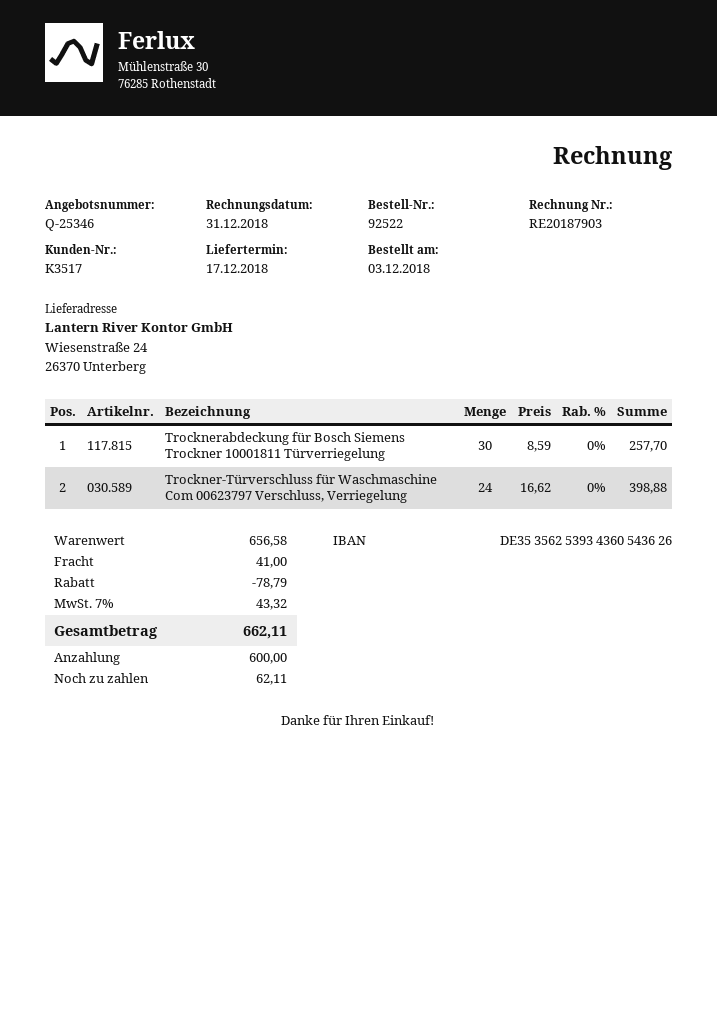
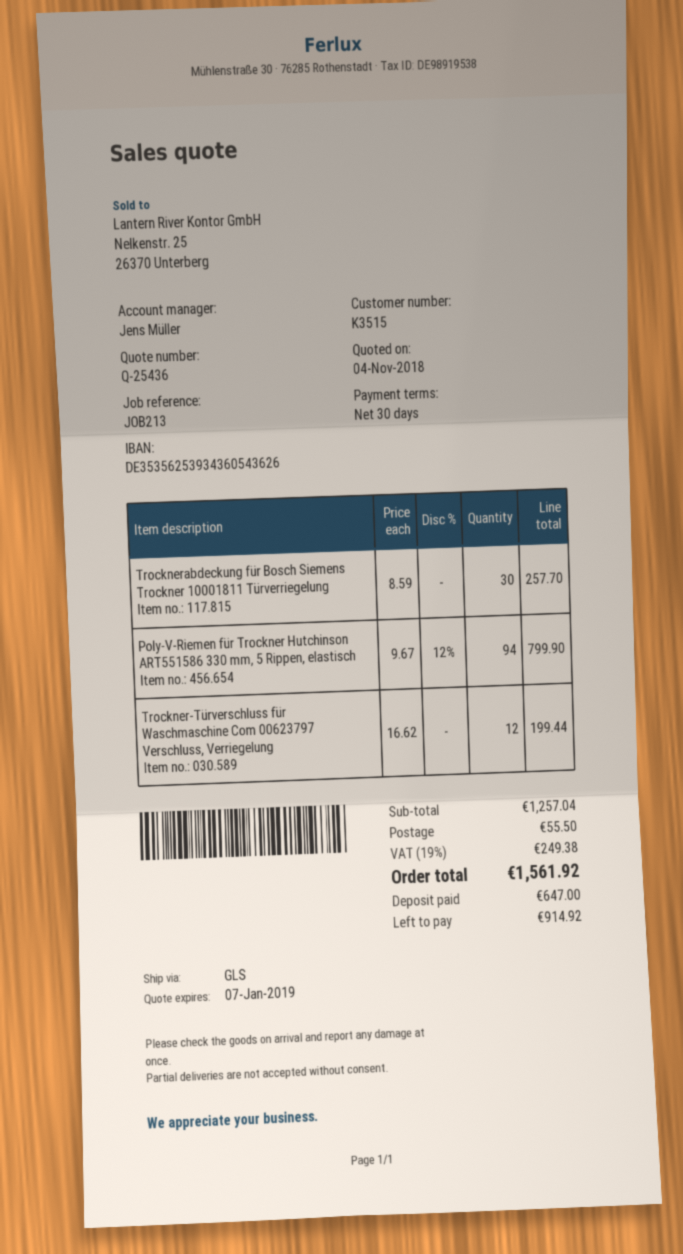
quote number: Q-25346 -> Q-25436
customer number: K3517 -> K3515
Trockner-Türverschluss für Waschmaschine Com 00623797 Verschluss, Verriegelung: 24 x 16.62 = 398.88 -> 12 x 16.62 = 199.44
Poly-V-Riemen für Trockner Hutchinson ART551586 330 mm, 5 Rippen, elastisch: none -> 94 x 9.67 - 12% = 799.90
subtotal: 656.58 -> 1257.04
discount: 78.79 -> none
shipping: 41.00 -> 55.50
tax: 7% = 43.32 -> 19% = 249.38
total: 662.11 -> 1561.92
deposit: 600.00 -> 647.00
balance: 62.11 -> 914.92

